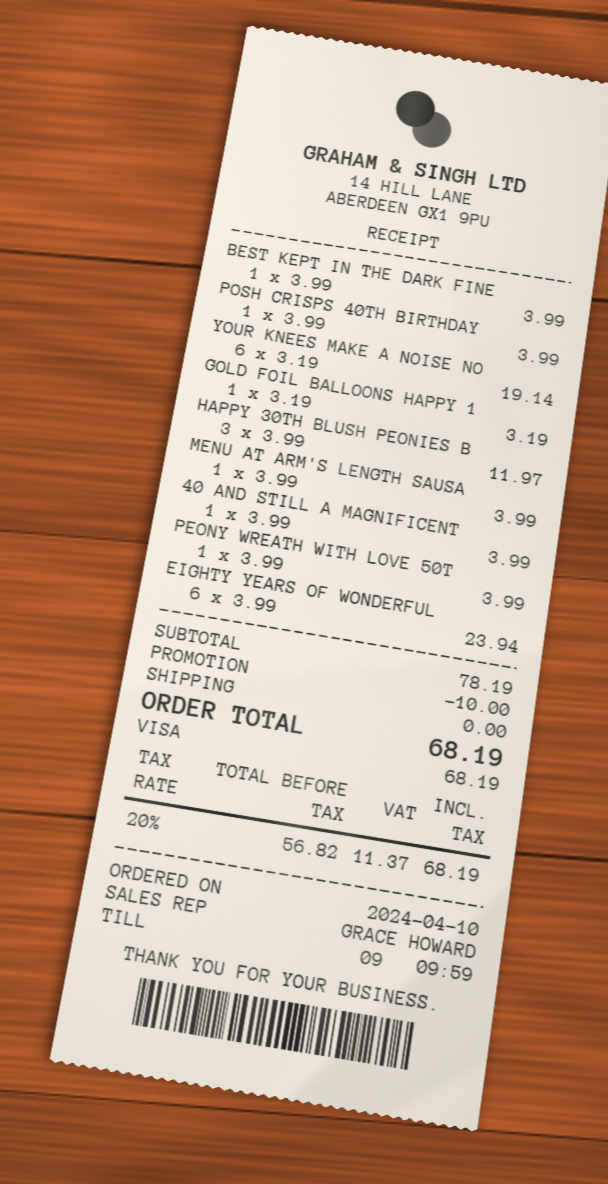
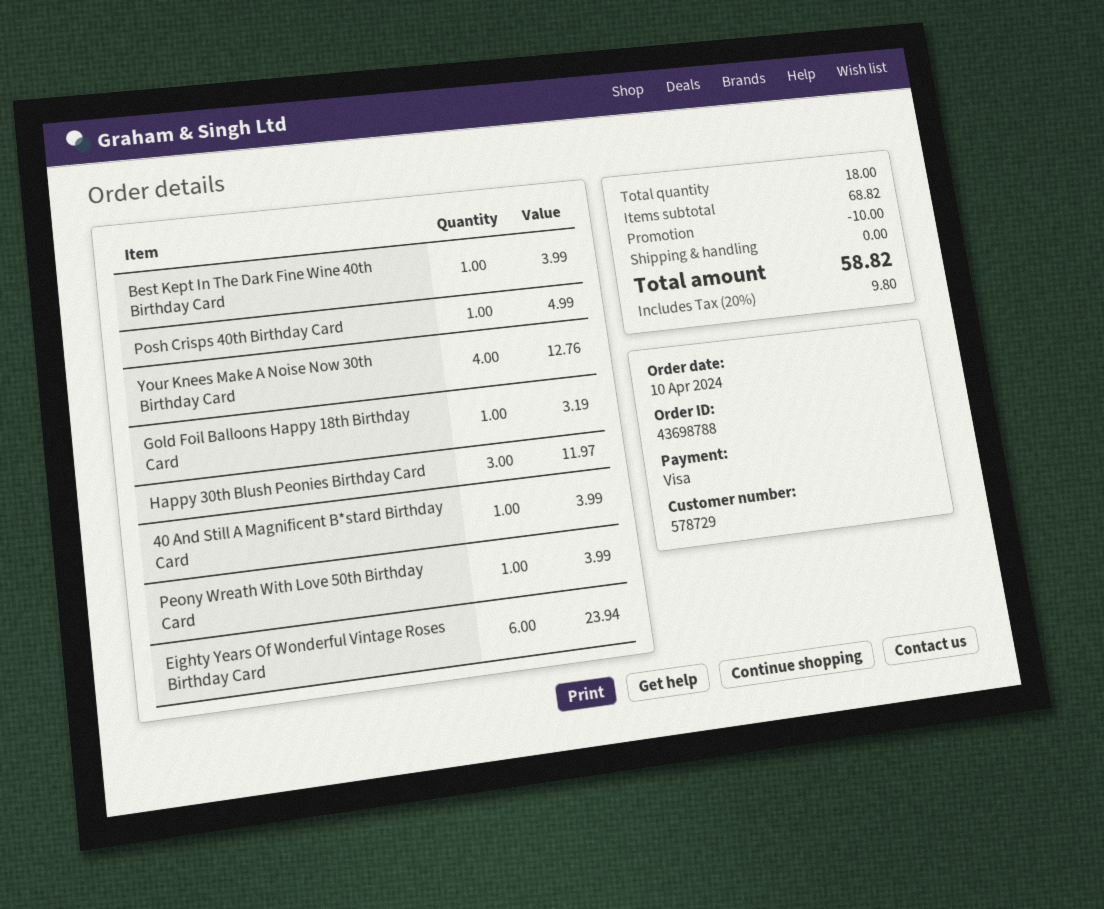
POSH CRISPS 40TH BIRTHDAY: 1 for 3.99 -> 1 for 4.99
YOUR KNEES MAKE A NOISE NO: 6 for 19.14 -> 4 for 12.76
MENU AT ARM'S LENGTH SAUSA: 1 for 3.99 -> none
subtotal: 78.19 -> 68.82
tax: 20% = 11.37 -> 20% = 9.80
total: 68.19 -> 58.82

